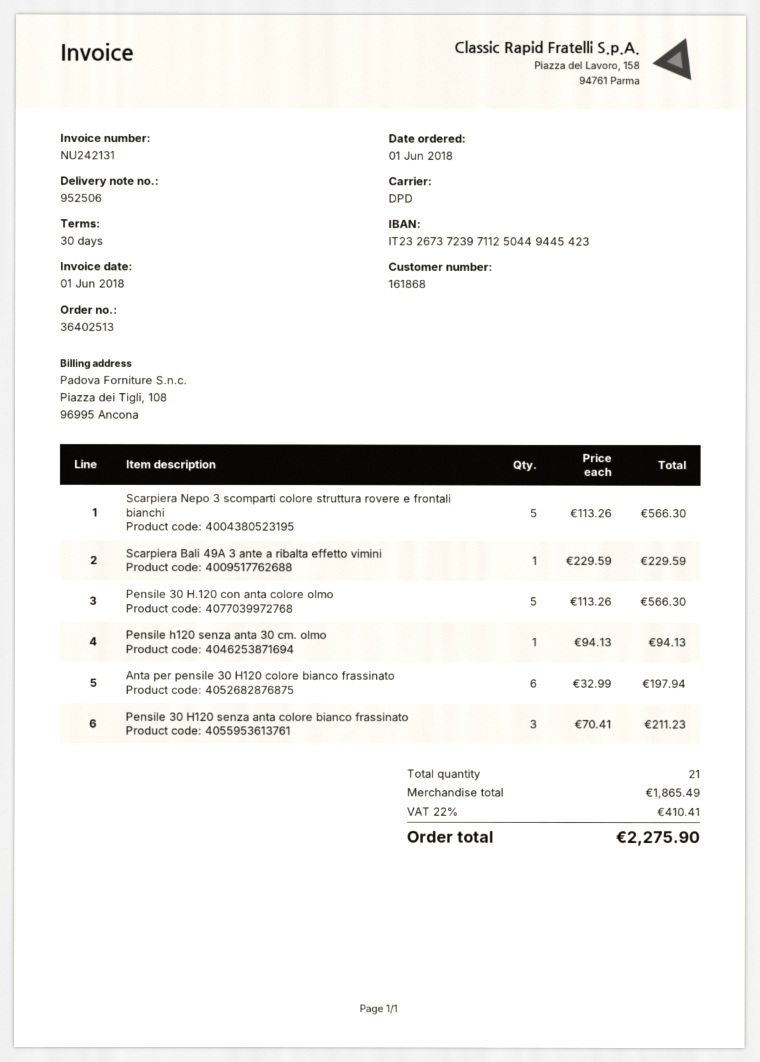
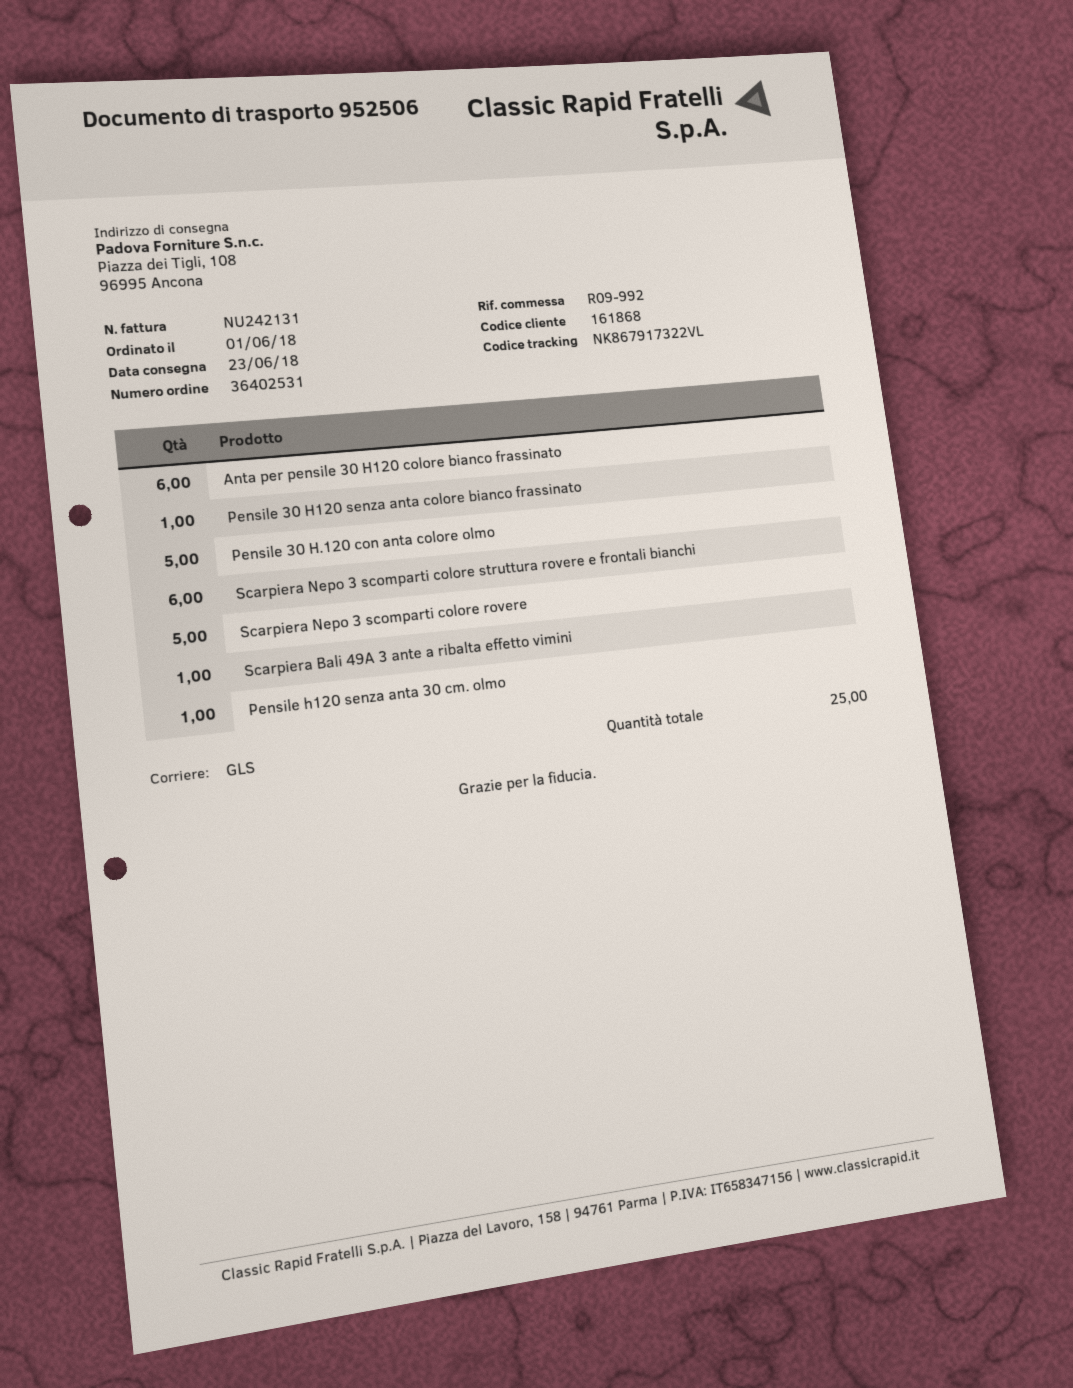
order number: 36402513 -> 36402531
shipping method: DPD -> GLS
Scarpiera Nepo 3 scomparti colore struttura rovere e frontali bianchi: 5 -> 6
Pensile 30 H120 senza anta colore bianco frassinato: 3 -> 1
Scarpiera Nepo 3 scomparti colore rovere: none -> 5
total quantity: 21 -> 25

